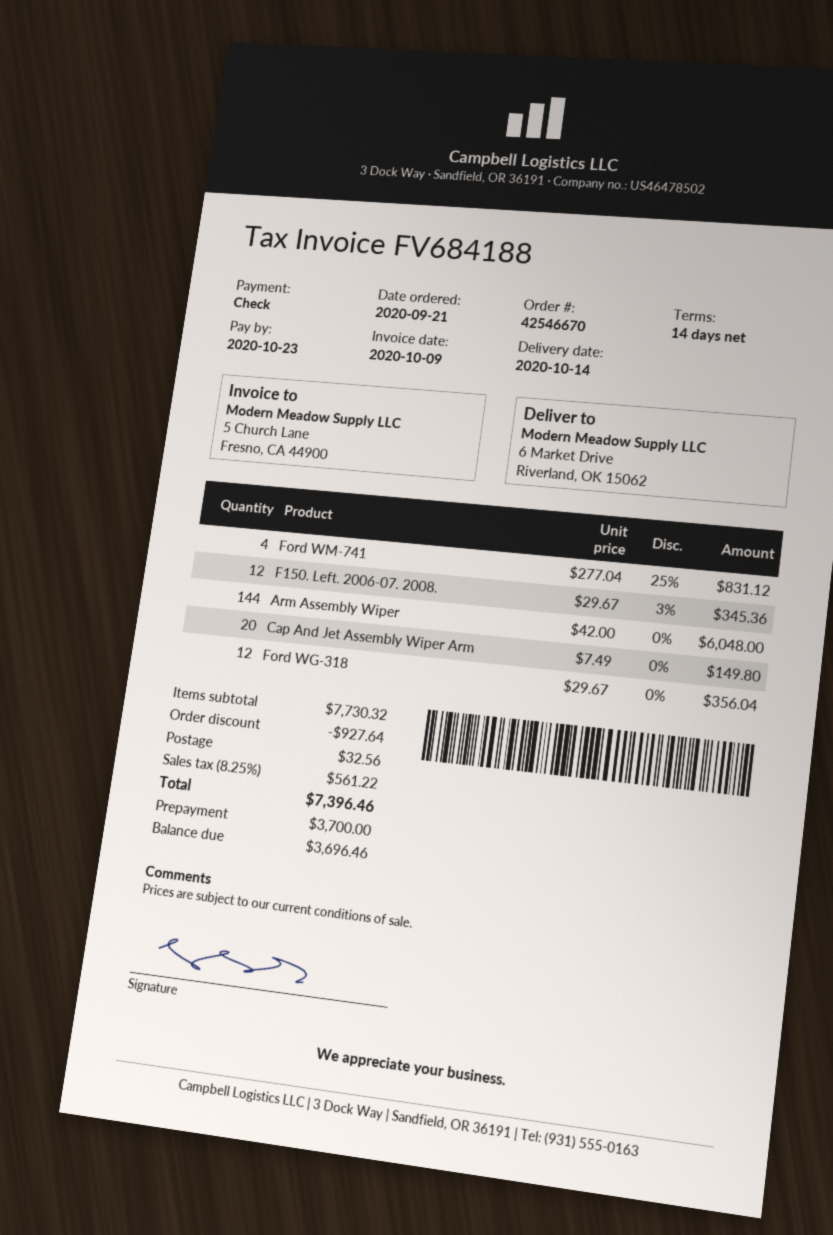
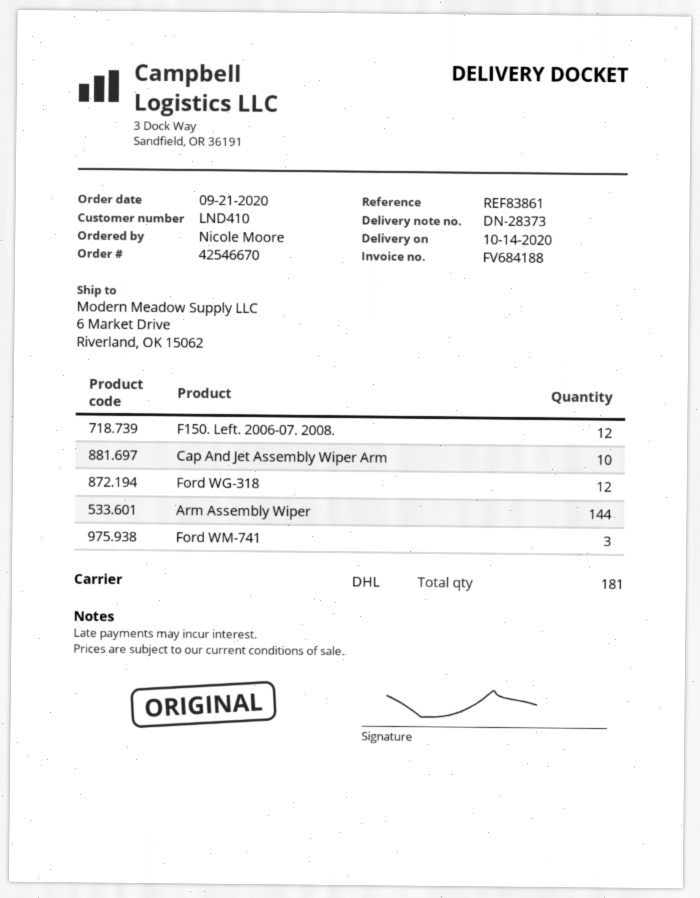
Ford WM-741: 4 -> 3
Cap And Jet Assembly Wiper Arm: 20 -> 10

